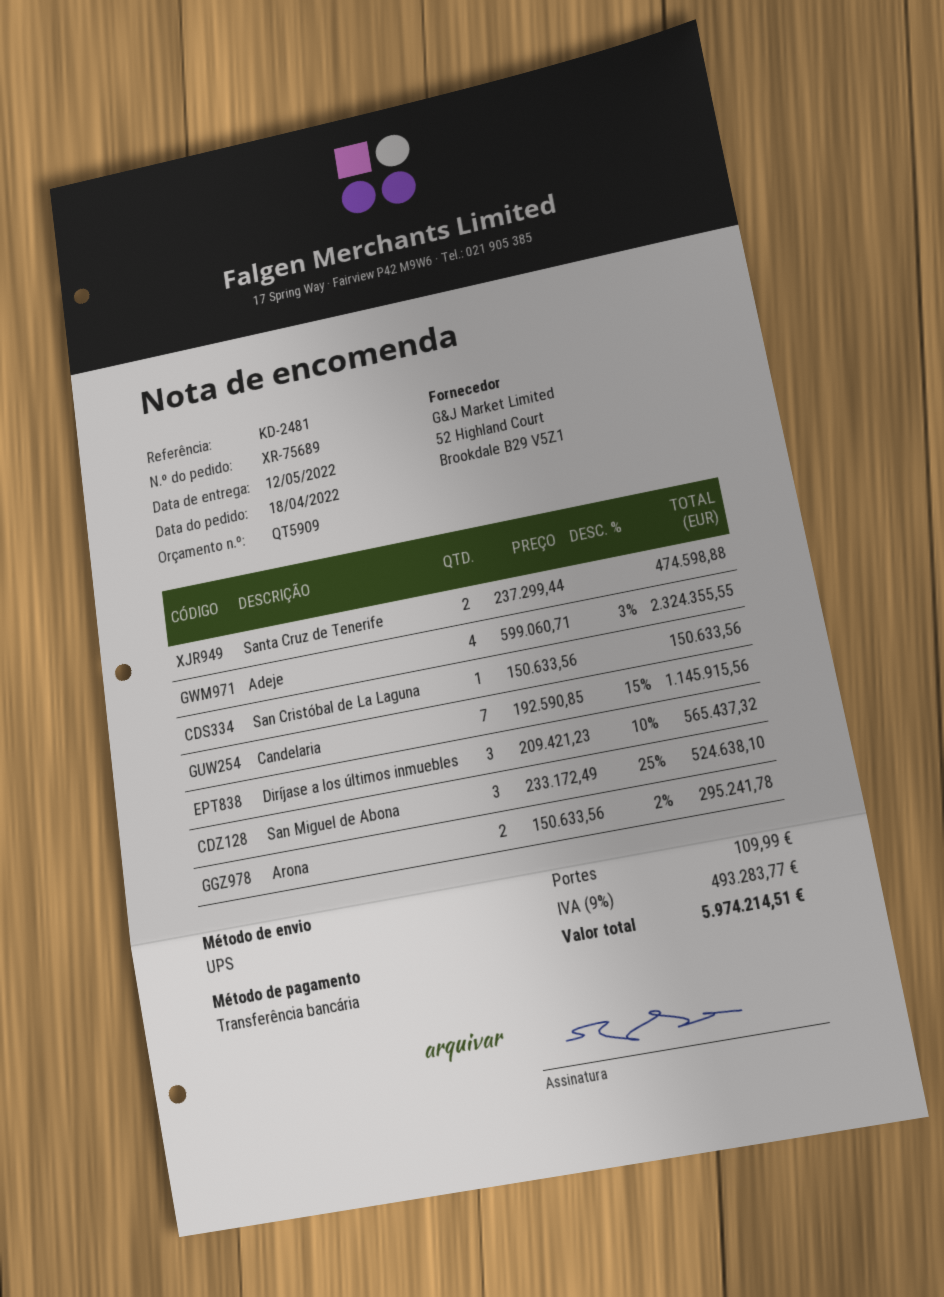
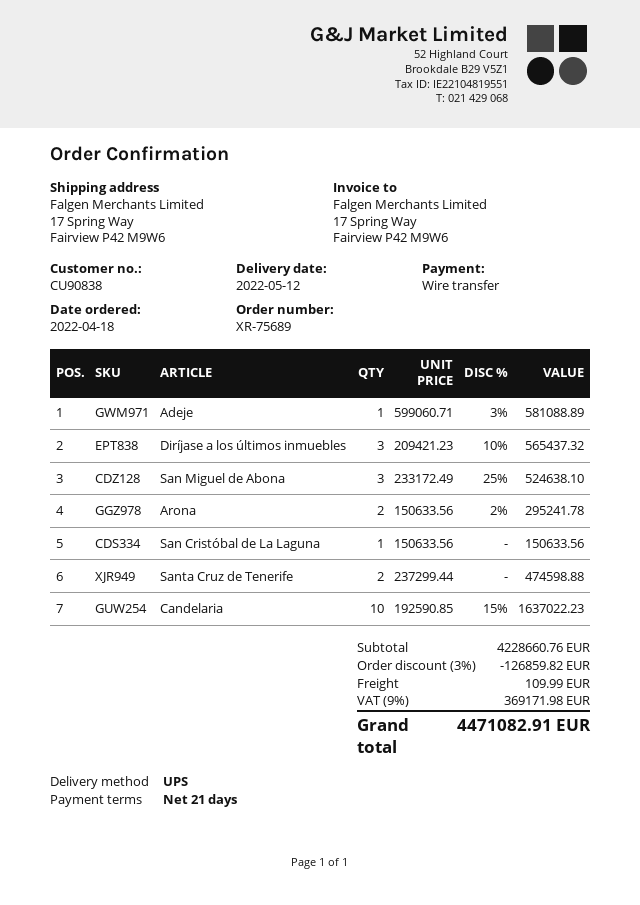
Adeje: 4 x 599060.71 - 3% = 2324355.55 -> 1 x 599060.71 - 3% = 581088.89
Candelaria: 7 x 192590.85 - 15% = 1145915.56 -> 10 x 192590.85 - 15% = 1637022.23
discount: none -> 3% = 126859.82
tax: 9% = 493283.77 -> 9% = 369171.98
total: 5974214.51 -> 4471082.91

